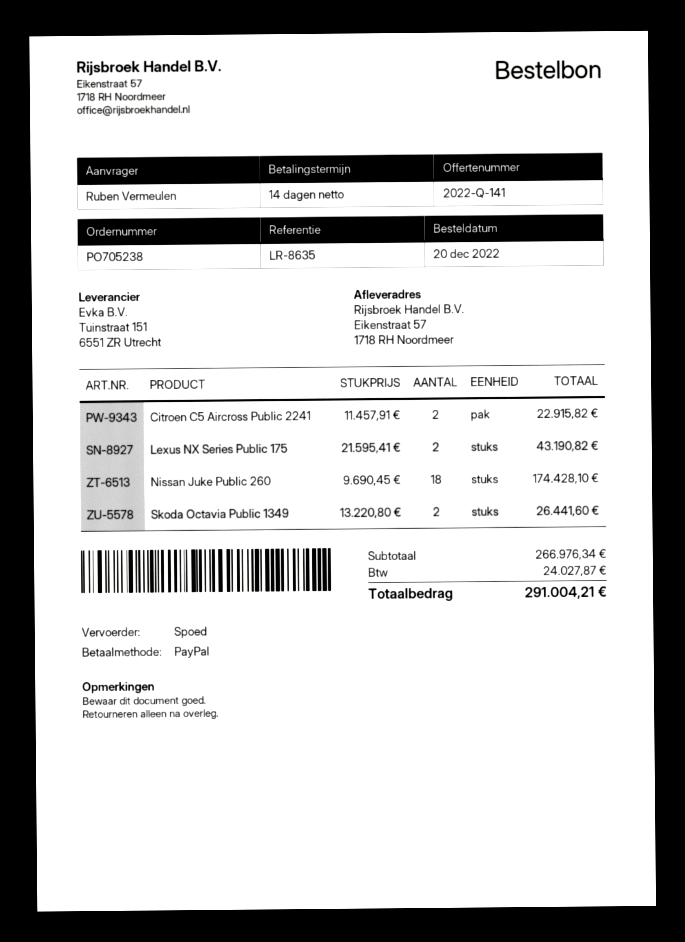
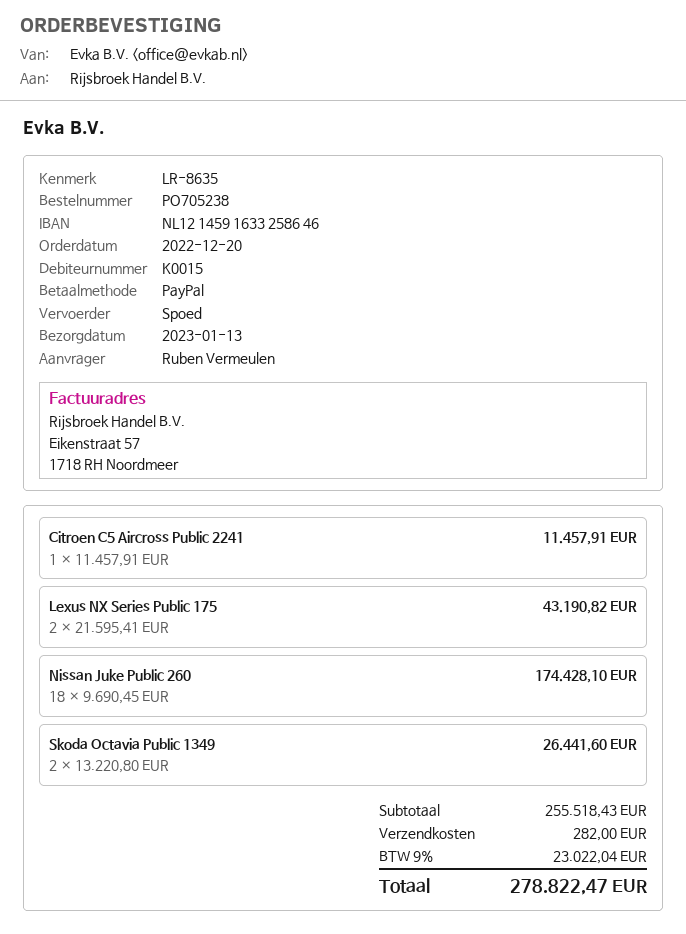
Citroen C5 Aircross Public 2241: 2 x 11457.91 = 22915.82 -> 1 x 11457.91 = 11457.91
subtotal: 266976.34 -> 255518.43
shipping: none -> 282.00
tax: 24027.87 -> 23022.04
total: 291004.21 -> 278822.47

